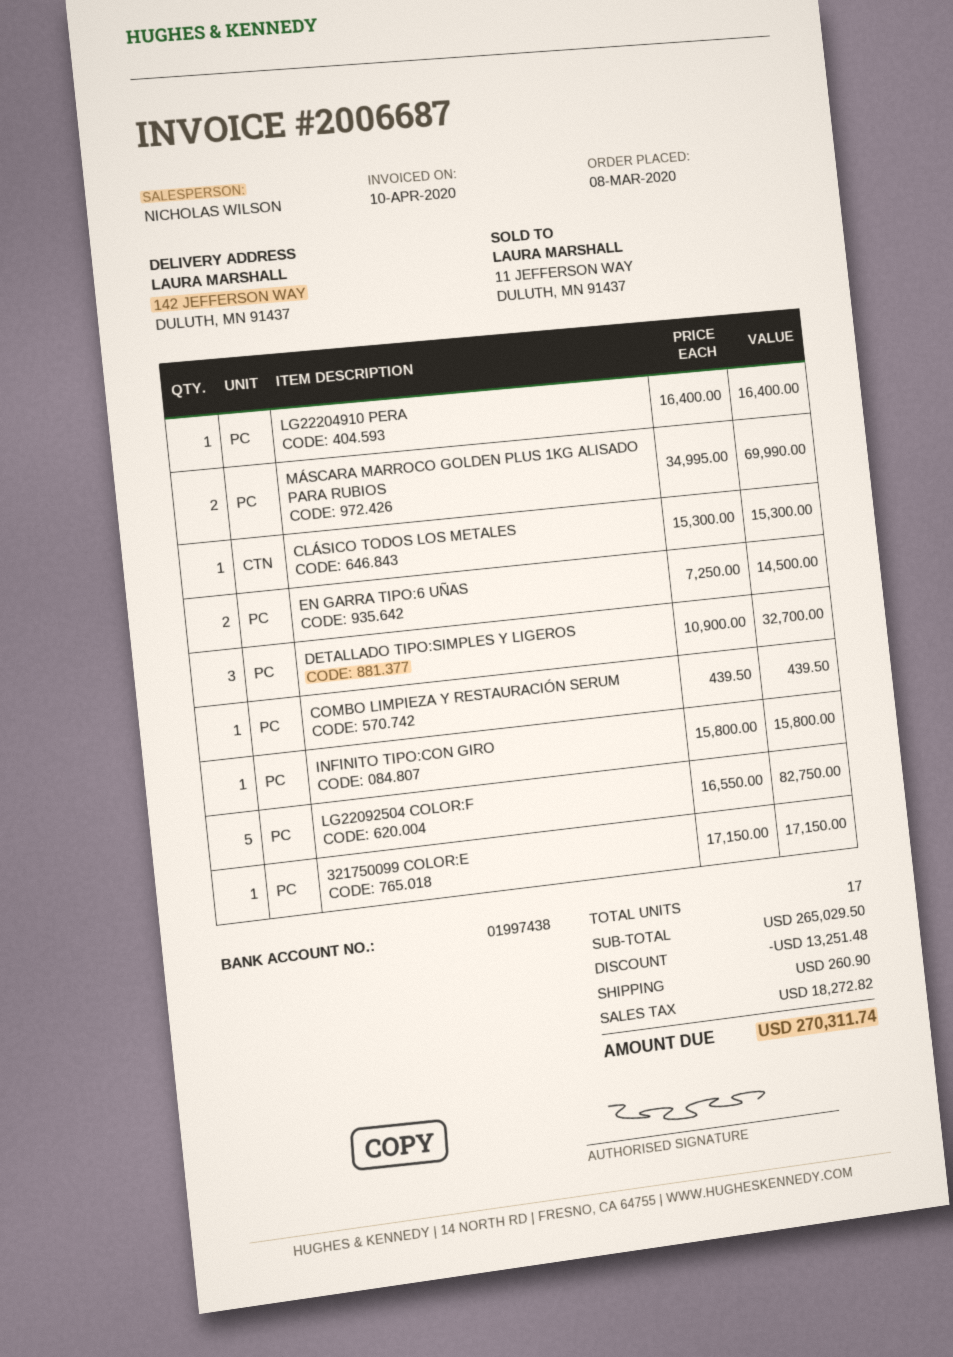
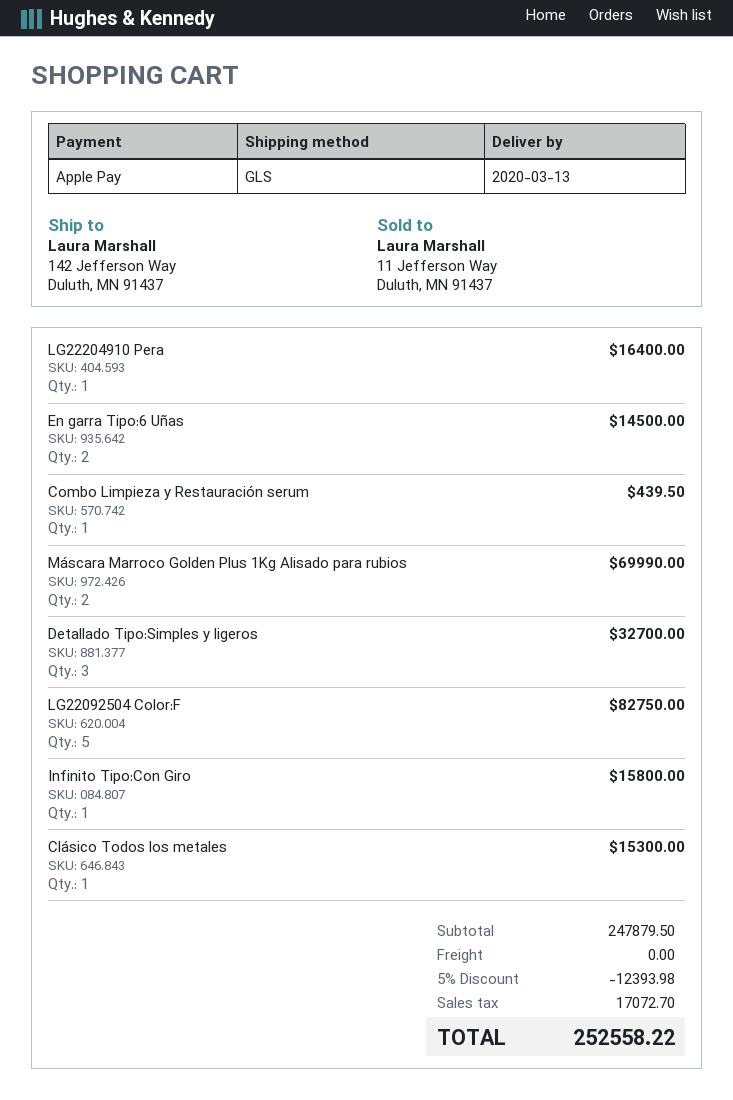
321750099 COLOR:E: 1 for 17150.00 -> none
subtotal: 265029.50 -> 247879.50
discount: 13251.48 -> 12393.98
shipping: 260.90 -> 0.00
tax: 18272.82 -> 17072.70
total: 270311.74 -> 252558.22

